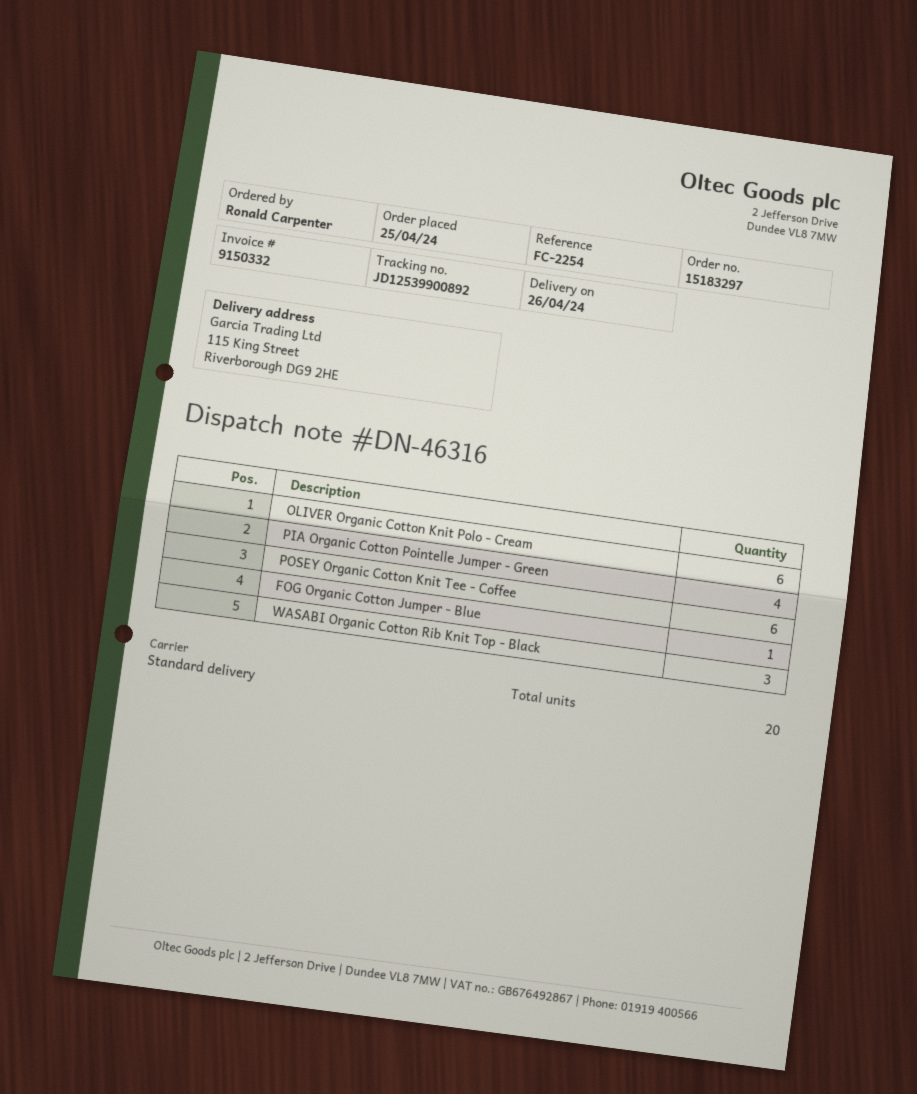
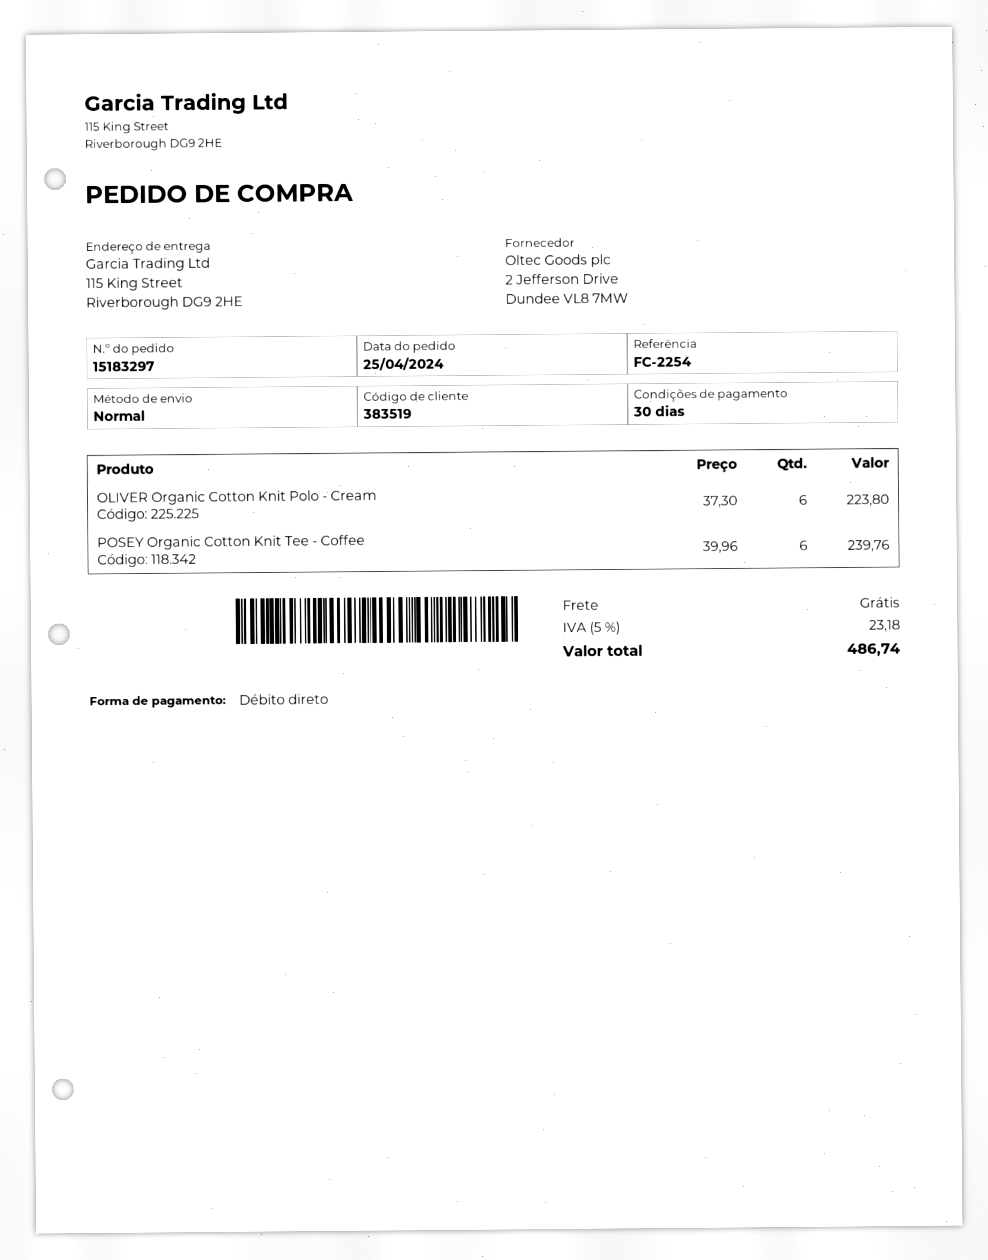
PIA Organic Cotton Pointelle Jumper - Green: 4 -> none
FOG Organic Cotton Jumper - Blue: 1 -> none
WASABI Organic Cotton Rib Knit Top - Black: 3 -> none

